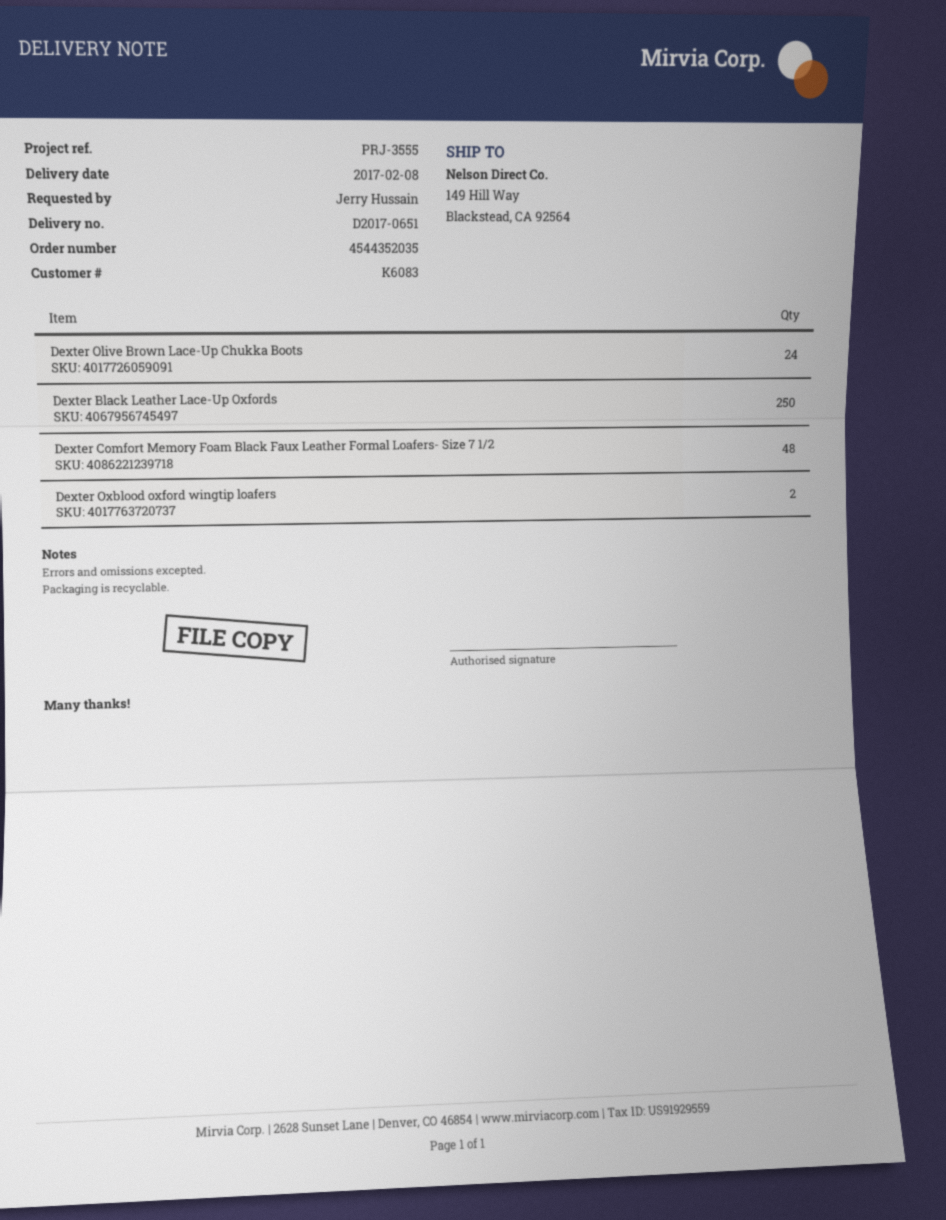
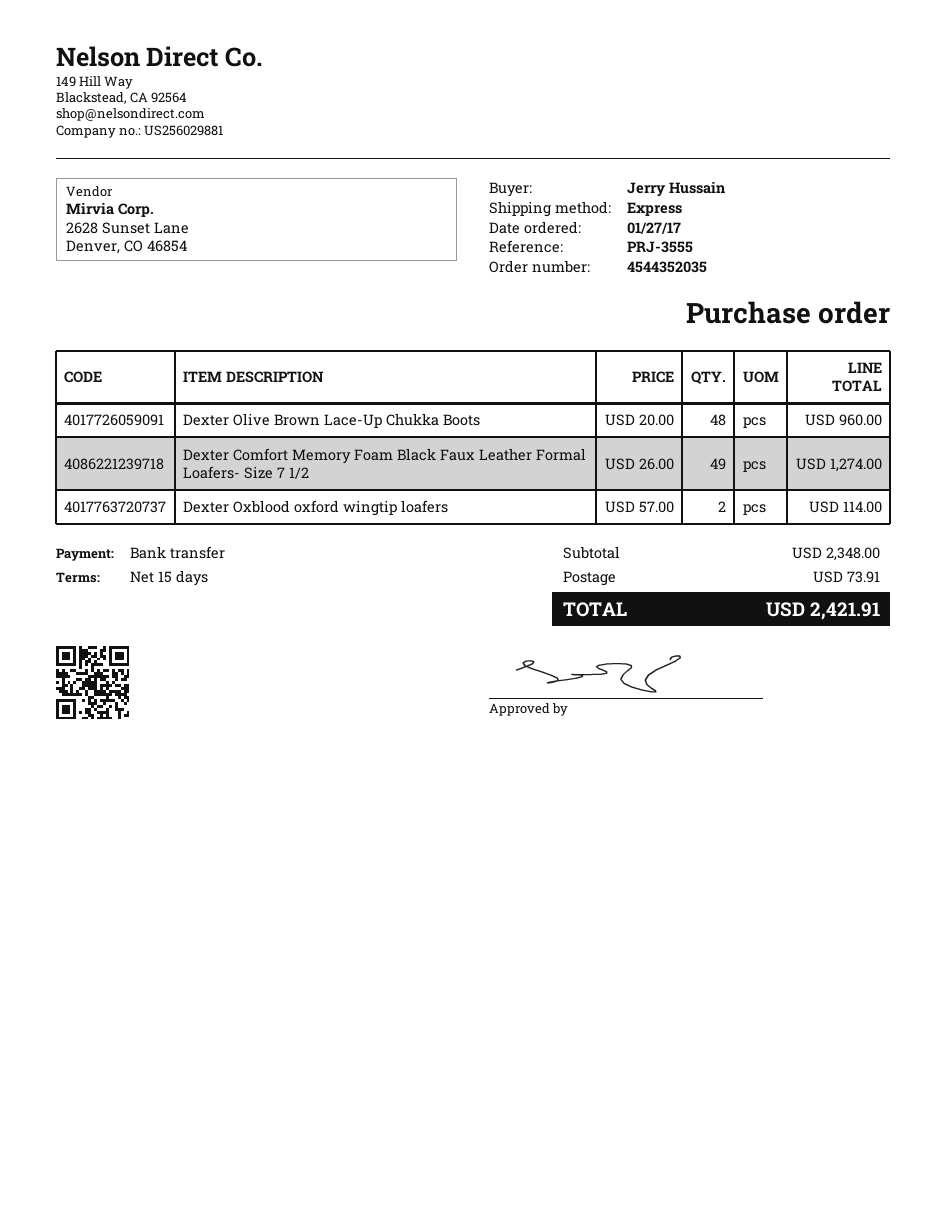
Dexter Olive Brown Lace-Up Chukka Boots: 24 -> 48
Dexter Black Leather Lace-Up Oxfords: 250 -> none
Dexter Comfort Memory Foam Black Faux Leather Formal Loafers- Size 7 1/2: 48 -> 49

